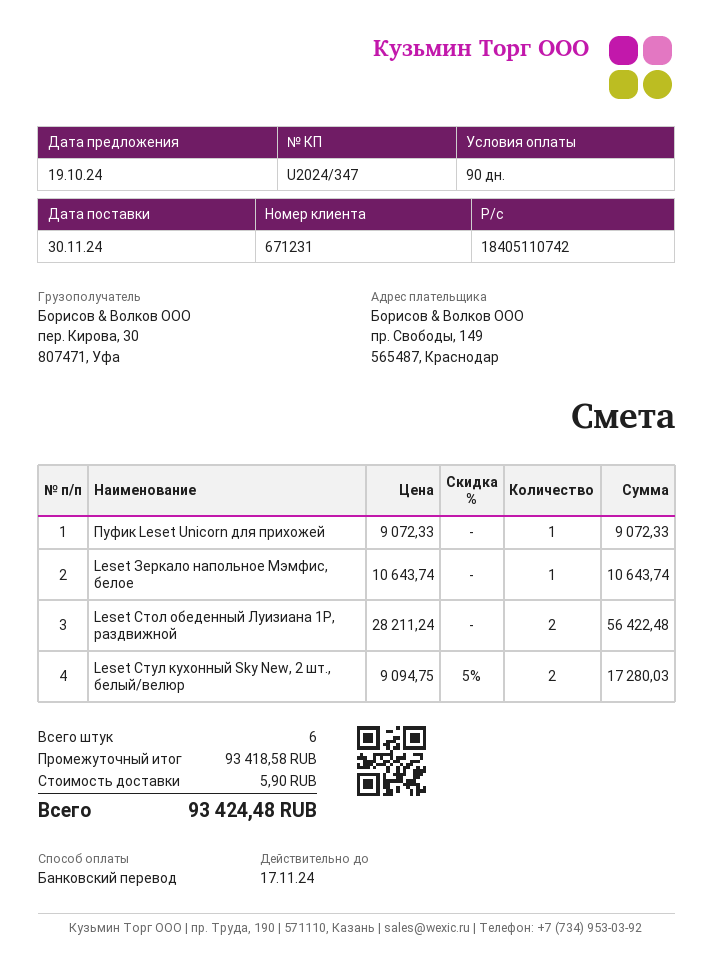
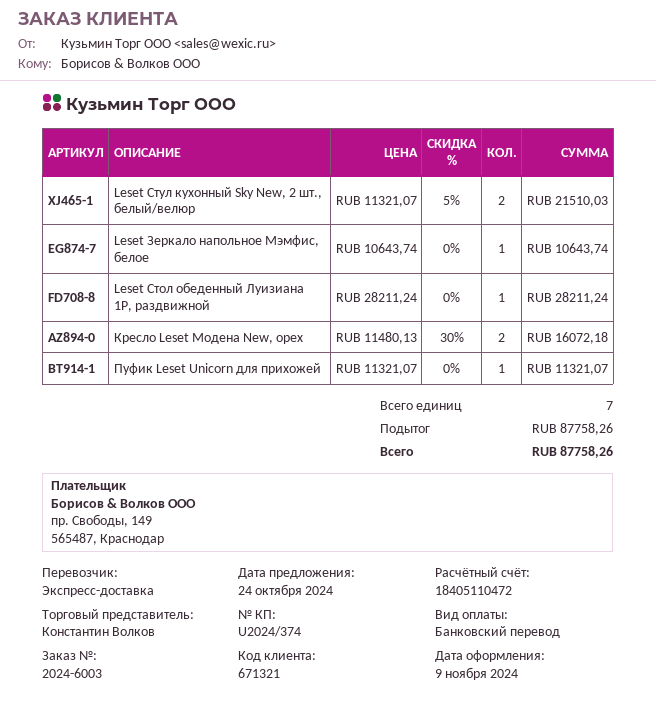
quote number: U2024/347 -> U2024/374
quote date: 2024-10-19 -> 2024-10-24
customer number: 671231 -> 671321
bank account: 18405110742 -> 18405110472
Пуфик Leset Unicorn для прихожей: 1 x 9072.33 = 9072.33 -> 1 x 11321.07 = 11321.07
Leset Стол обеденный Луизиана 1Р, раздвижной: 2 x 28211.24 = 56422.48 -> 1 x 28211.24 = 28211.24
Leset Стул кухонный Sky New, 2 шт., белый/велюр: 2 x 9094.75 - 5% = 17280.03 -> 2 x 11321.07 - 5% = 21510.03
Кресло Leset Модена New, орех: none -> 2 x 11480.13 - 30% = 16072.18
total quantity: 6 -> 7
subtotal: 93418.58 -> 87758.26
shipping: 5.90 -> none
total: 93424.48 -> 87758.26

